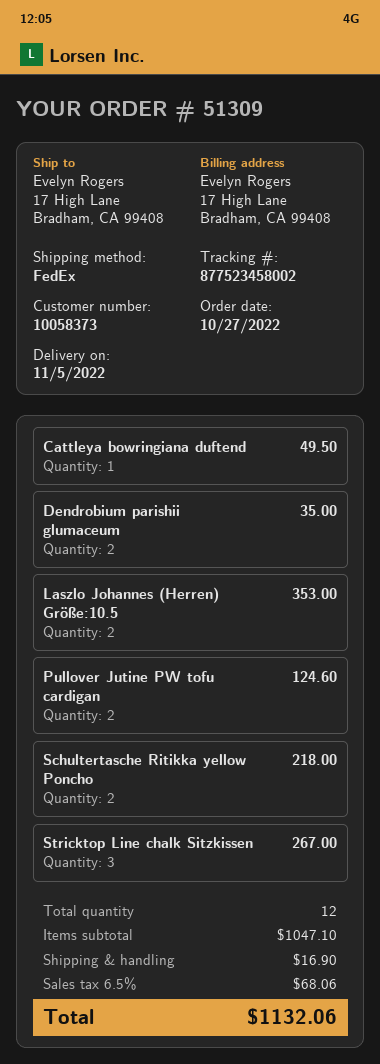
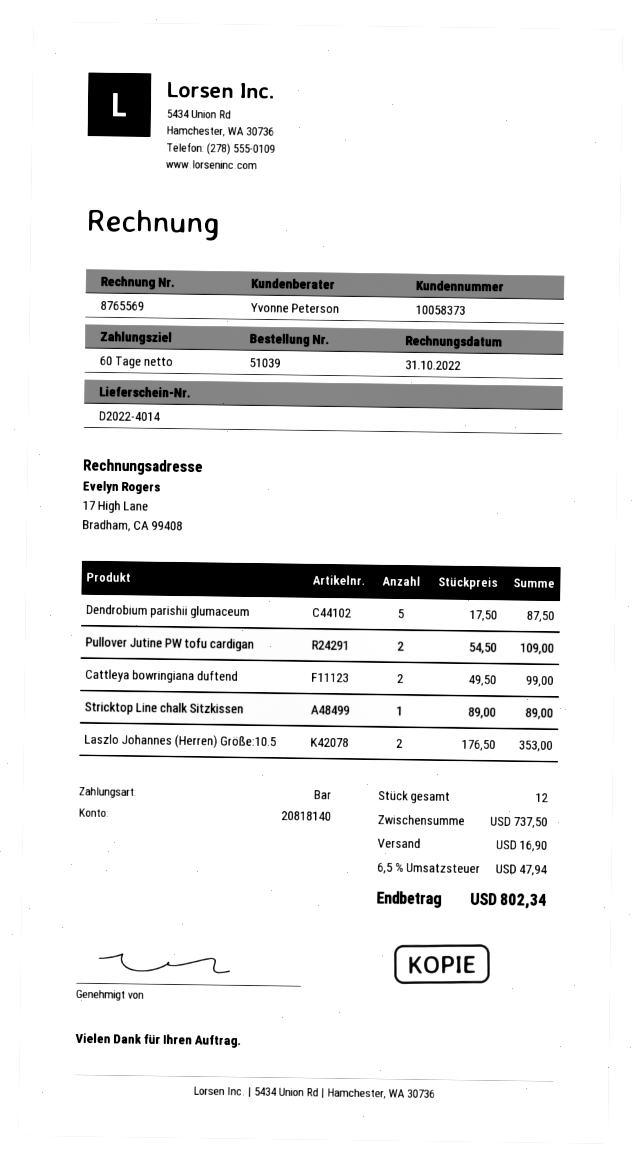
order number: 51309 -> 51039
Cattleya bowringiana duftend: 1 for 49.50 -> 2 for 99.00
Dendrobium parishii glumaceum: 2 for 35.00 -> 5 for 87.50
Pullover Jutine PW tofu cardigan: 2 for 124.60 -> 2 for 109.00
Schultertasche Ritikka yellow Poncho: 2 for 218.00 -> none
Stricktop Line chalk Sitzkissen: 3 for 267.00 -> 1 for 89.00
subtotal: 1047.10 -> 737.50
tax: 6.5% = 68.06 -> 6.5% = 47.94
total: 1132.06 -> 802.34

